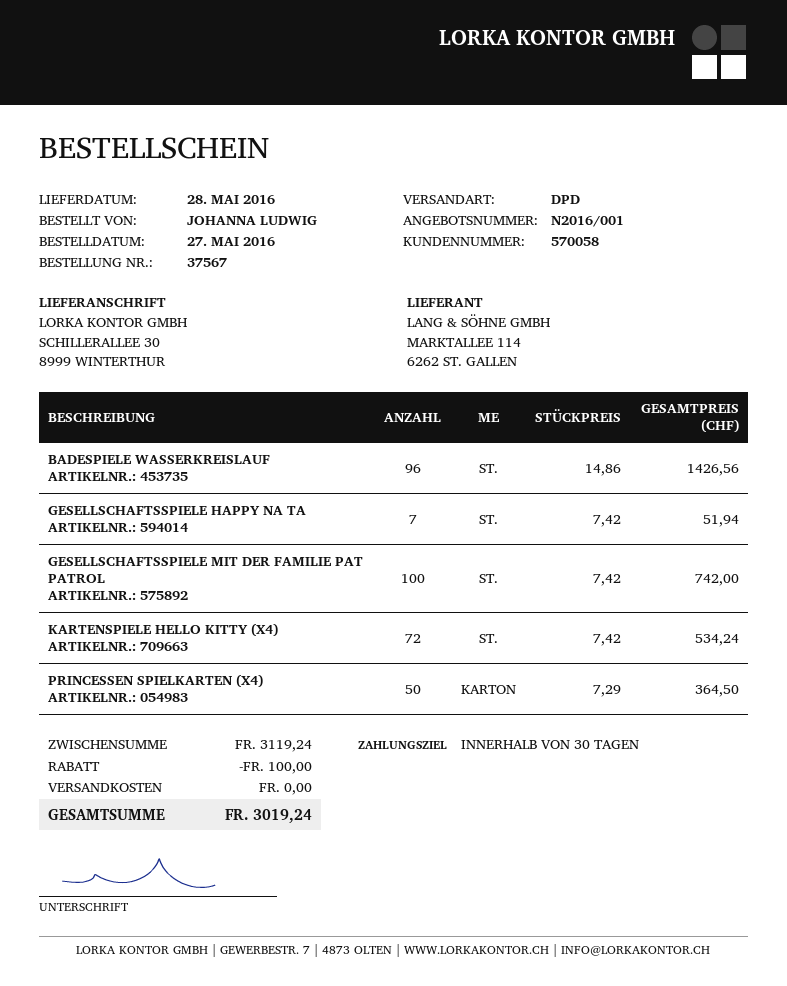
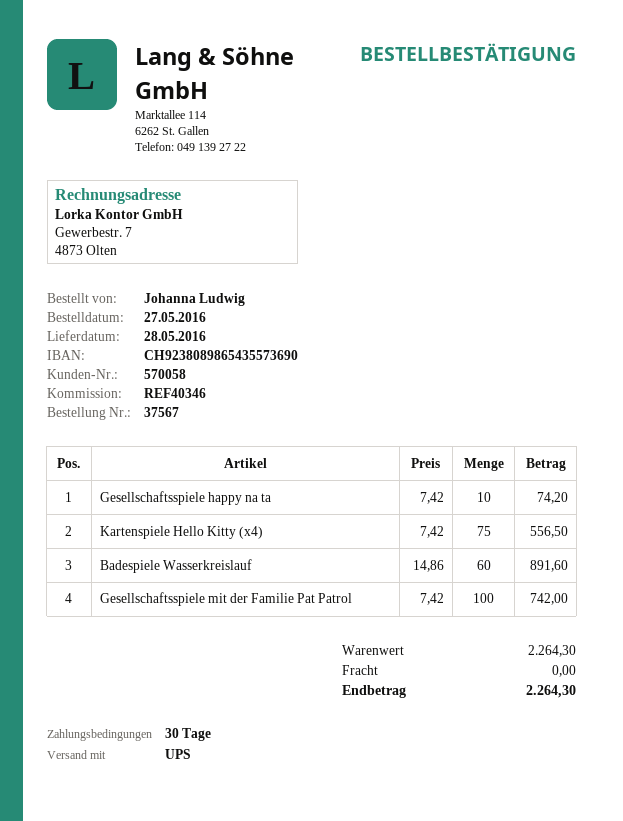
shipping method: DPD -> UPS
BADESPIELE WASSERKREISLAUF: 96 x 14.86 = 1426.56 -> 60 x 14.86 = 891.60
GESELLSCHAFTSSPIELE HAPPY NA TA: 7 x 7.42 = 51.94 -> 10 x 7.42 = 74.20
KARTENSPIELE HELLO KITTY (X4): 72 x 7.42 = 534.24 -> 75 x 7.42 = 556.50
PRINCESSEN SPIELKARTEN (X4): 50 x 7.29 = 364.50 -> none
subtotal: 3119.24 -> 2264.30
discount: 100.00 -> none
total: 3019.24 -> 2264.30

